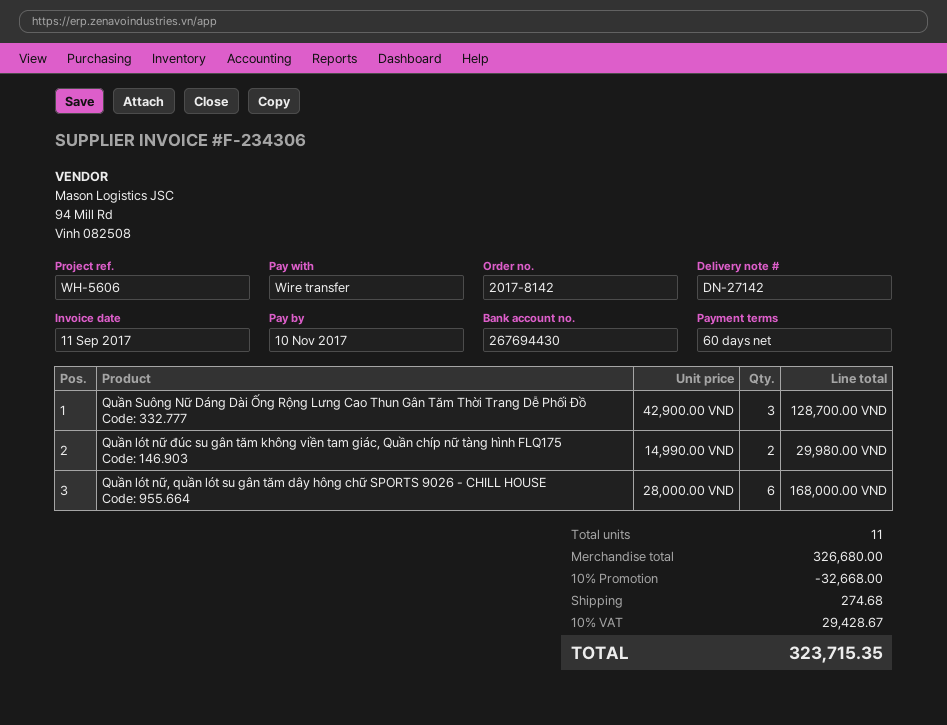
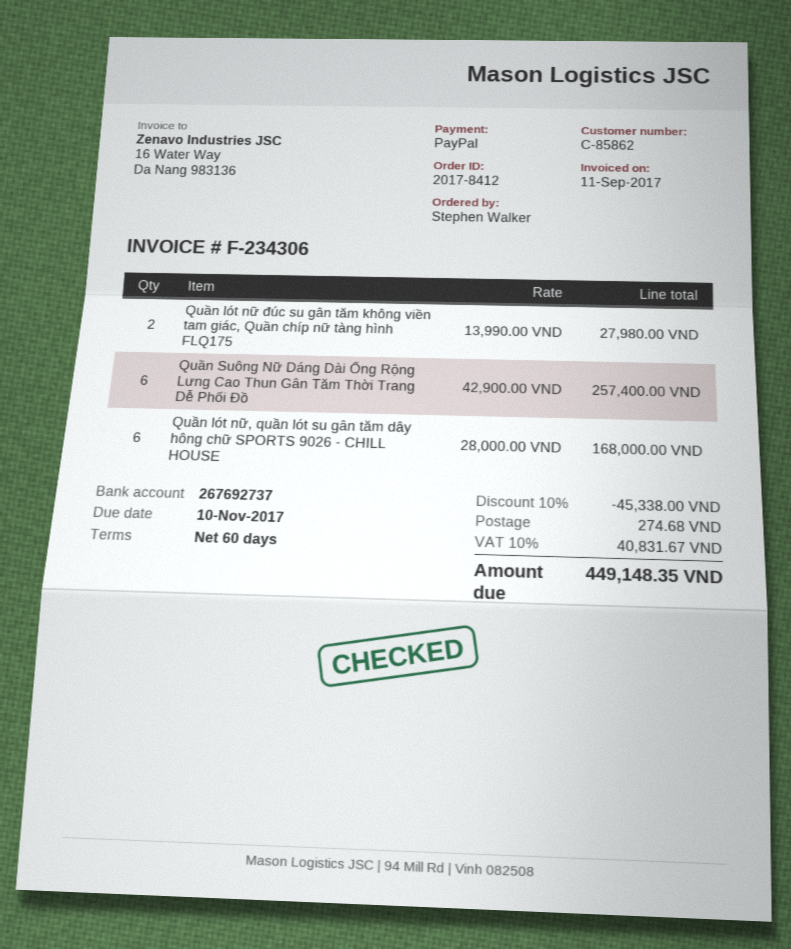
order number: 2017-8142 -> 2017-8412
payment method: bank transfer -> PayPal
bank account: 267694430 -> 267692737
Quần Suông Nữ Dáng Dài Ống Rộng Lưng Cao Thun Gân Tăm Thời Trang Dễ Phối Đồ: 3 x 42900.00 = 128700.00 -> 6 x 42900.00 = 257400.00
Quần lót nữ đúc su gân tăm không viền tam giác, Quần chíp nữ tàng hình FLQ175: 2 x 14990.00 = 29980.00 -> 2 x 13990.00 = 27980.00
discount: 10% = 32668.00 -> 10% = 45338.00
tax: 10% = 29428.67 -> 10% = 40831.67
total: 323715.35 -> 449148.35

